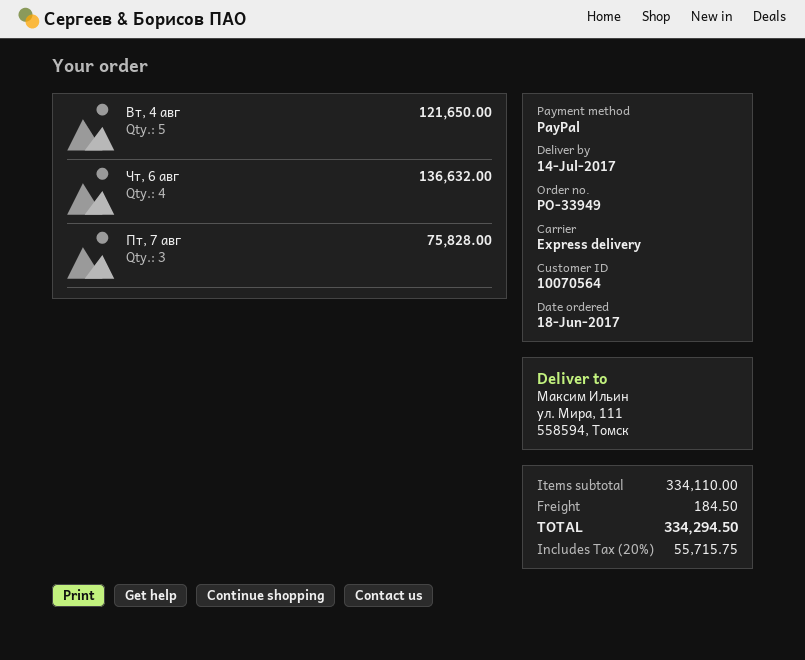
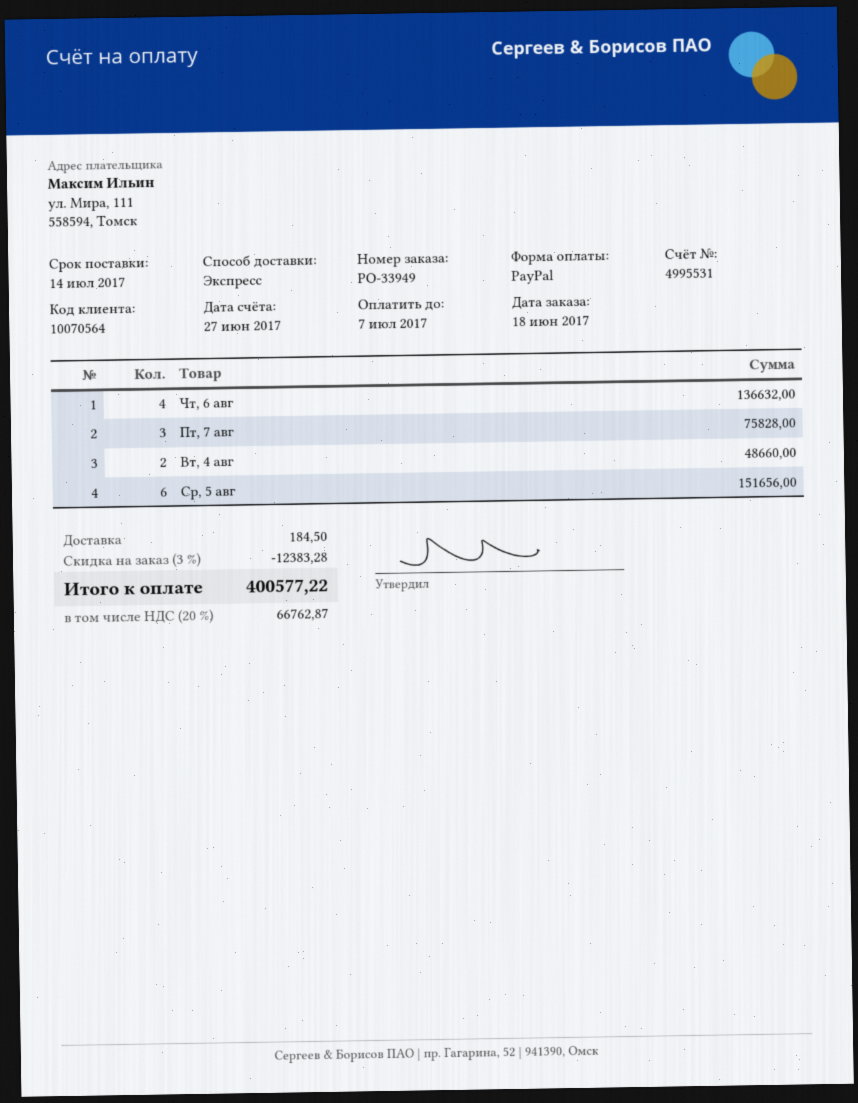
Вт, 4 авг: 5 for 121650.00 -> 2 for 48660.00
Ср, 5 авг: none -> 6 for 151656.00
discount: none -> 3% = 12383.28
tax: 20% = 55715.75 -> 20% = 66762.87
total: 334294.50 -> 400577.22

